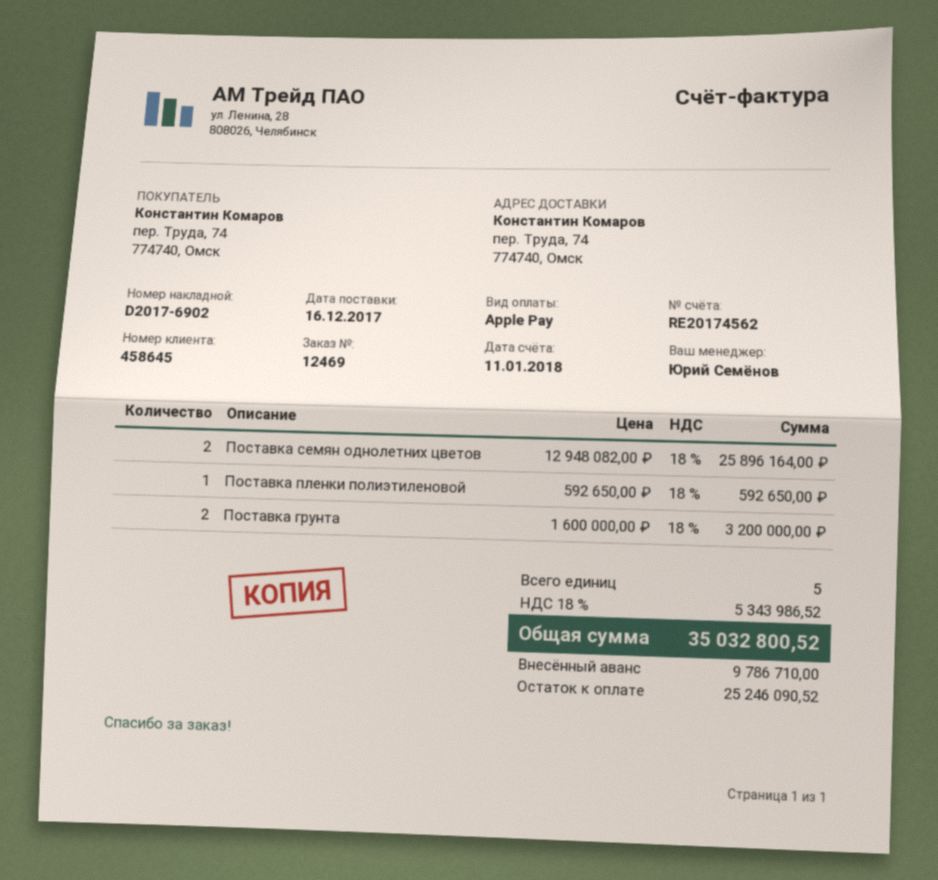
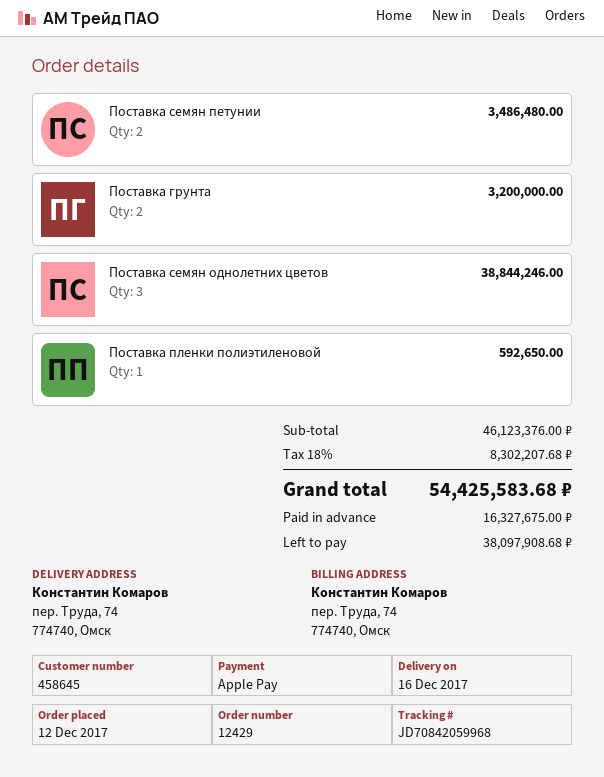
order number: 12469 -> 12429
Поставка семян однолетних цветов: 2 for 25896164.00 -> 3 for 38844246.00
Поставка семян петунии: none -> 2 for 3486480.00
tax: 18% = 5343986.52 -> 18% = 8302207.68
total: 35032800.52 -> 54425583.68
deposit: 9786710.00 -> 16327675.00
balance: 25246090.52 -> 38097908.68

